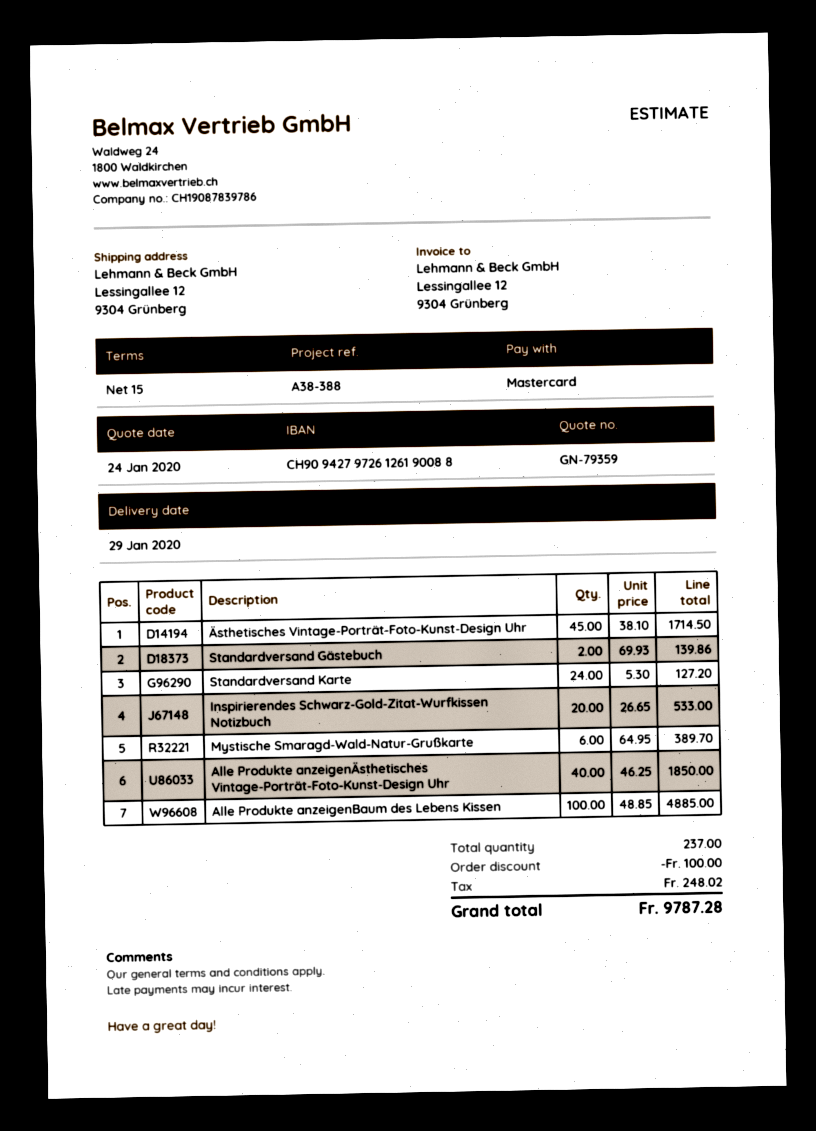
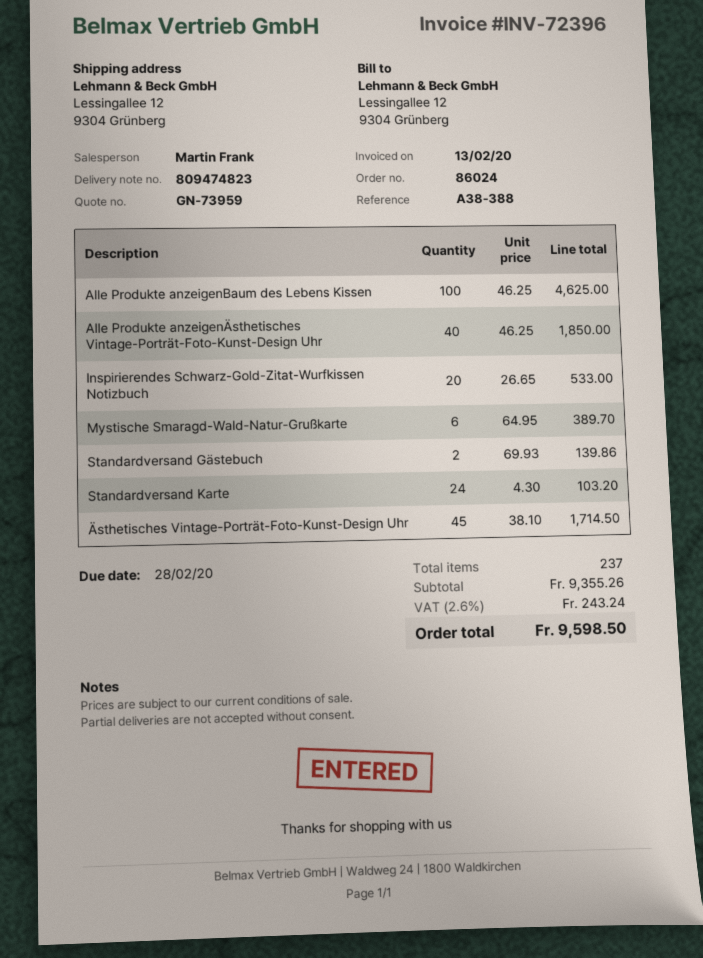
quote number: GN-79359 -> GN-73959
Standardversand Karte: 24 x 5.30 = 127.20 -> 24 x 4.30 = 103.20
Alle Produkte anzeigenBaum des Lebens Kissen: 100 x 48.85 = 4885.00 -> 100 x 46.25 = 4625.00
discount: 100.00 -> none
tax: 248.02 -> 243.24
total: 9787.28 -> 9598.50

